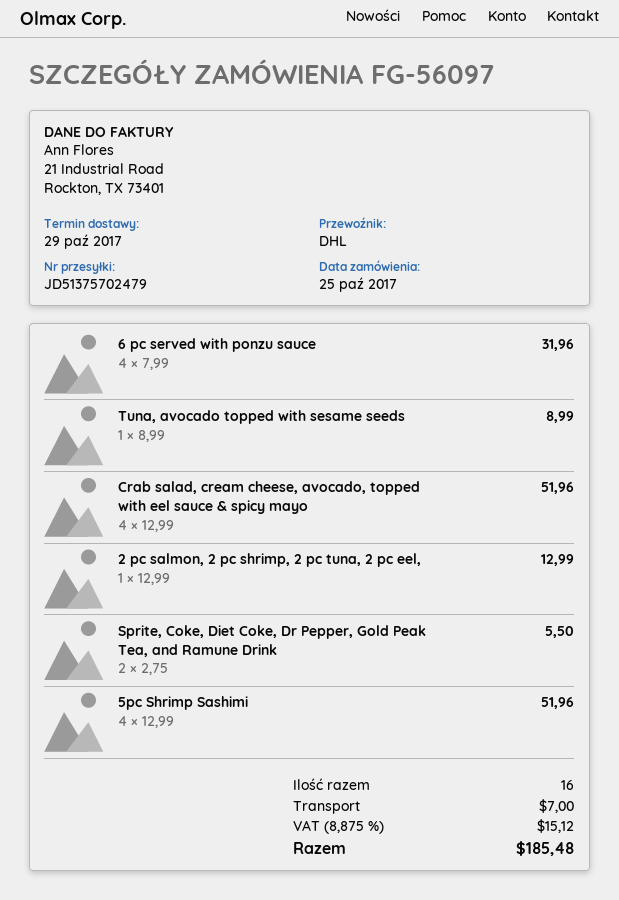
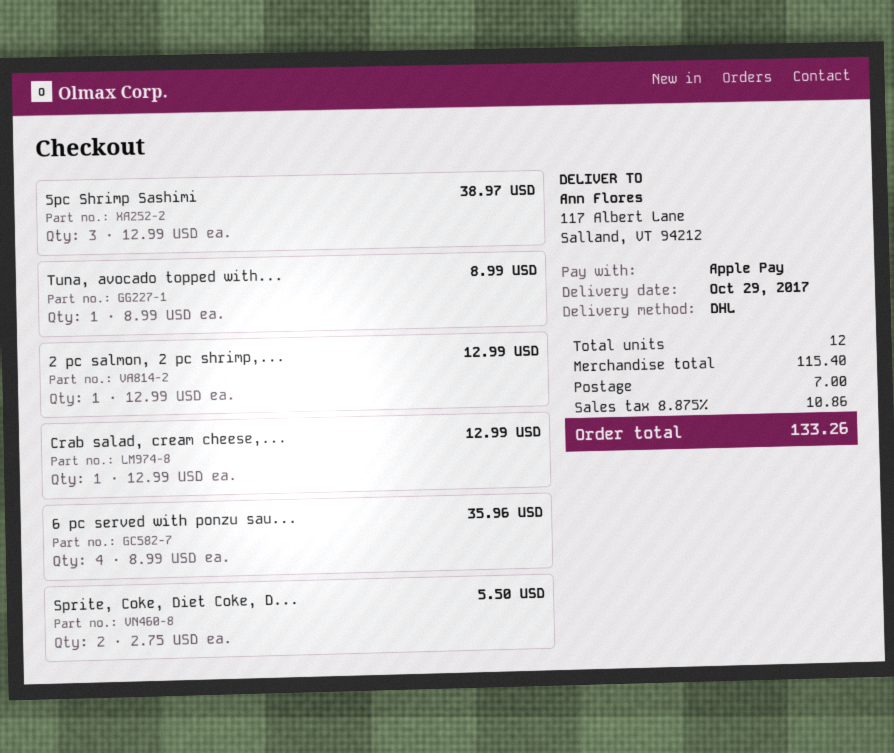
6 pc served with ponzu sauce: 4 x 7.99 = 31.96 -> 4 x 8.99 = 35.96
Crab salad, cream cheese, avocado, topped with eel sauce & spicy mayo: 4 x 12.99 = 51.96 -> 1 x 12.99 = 12.99
5pc Shrimp Sashimi: 4 x 12.99 = 51.96 -> 3 x 12.99 = 38.97
total quantity: 16 -> 12
tax: 8.875% = 15.12 -> 8.875% = 10.86
total: 185.48 -> 133.26

